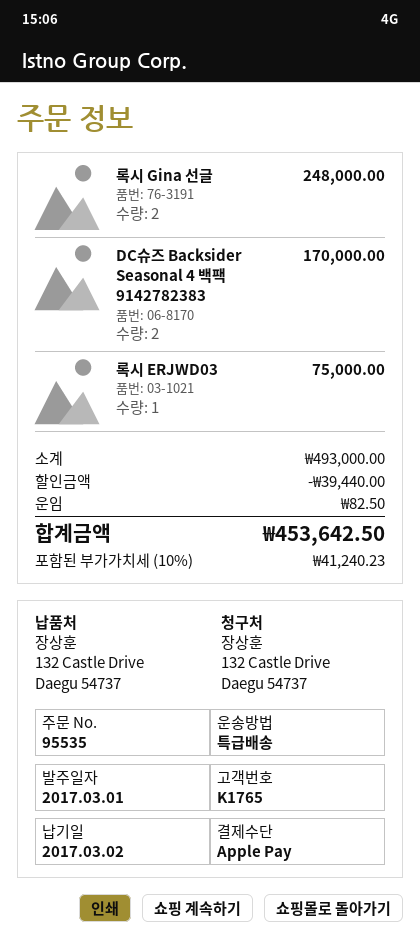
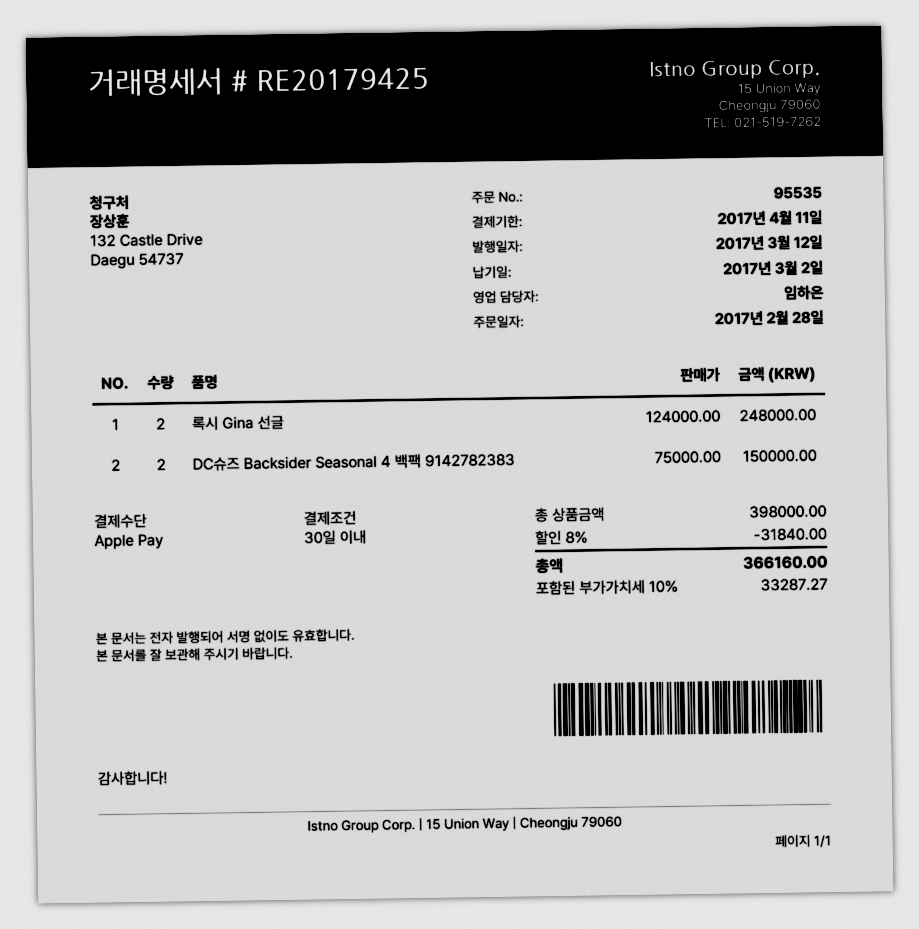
order date: 2017-03-01 -> 2017-02-28
DC슈즈 Backsider Seasonal 4 백팩 9142782383: 2 for 170000.00 -> 2 for 150000.00
록시 ERJWD03: 1 for 75000.00 -> none
subtotal: 493000.00 -> 398000.00
discount: 39440.00 -> 31840.00
shipping: 82.50 -> none
tax: 10% = 41240.23 -> 10% = 33287.27
total: 453642.50 -> 366160.00

